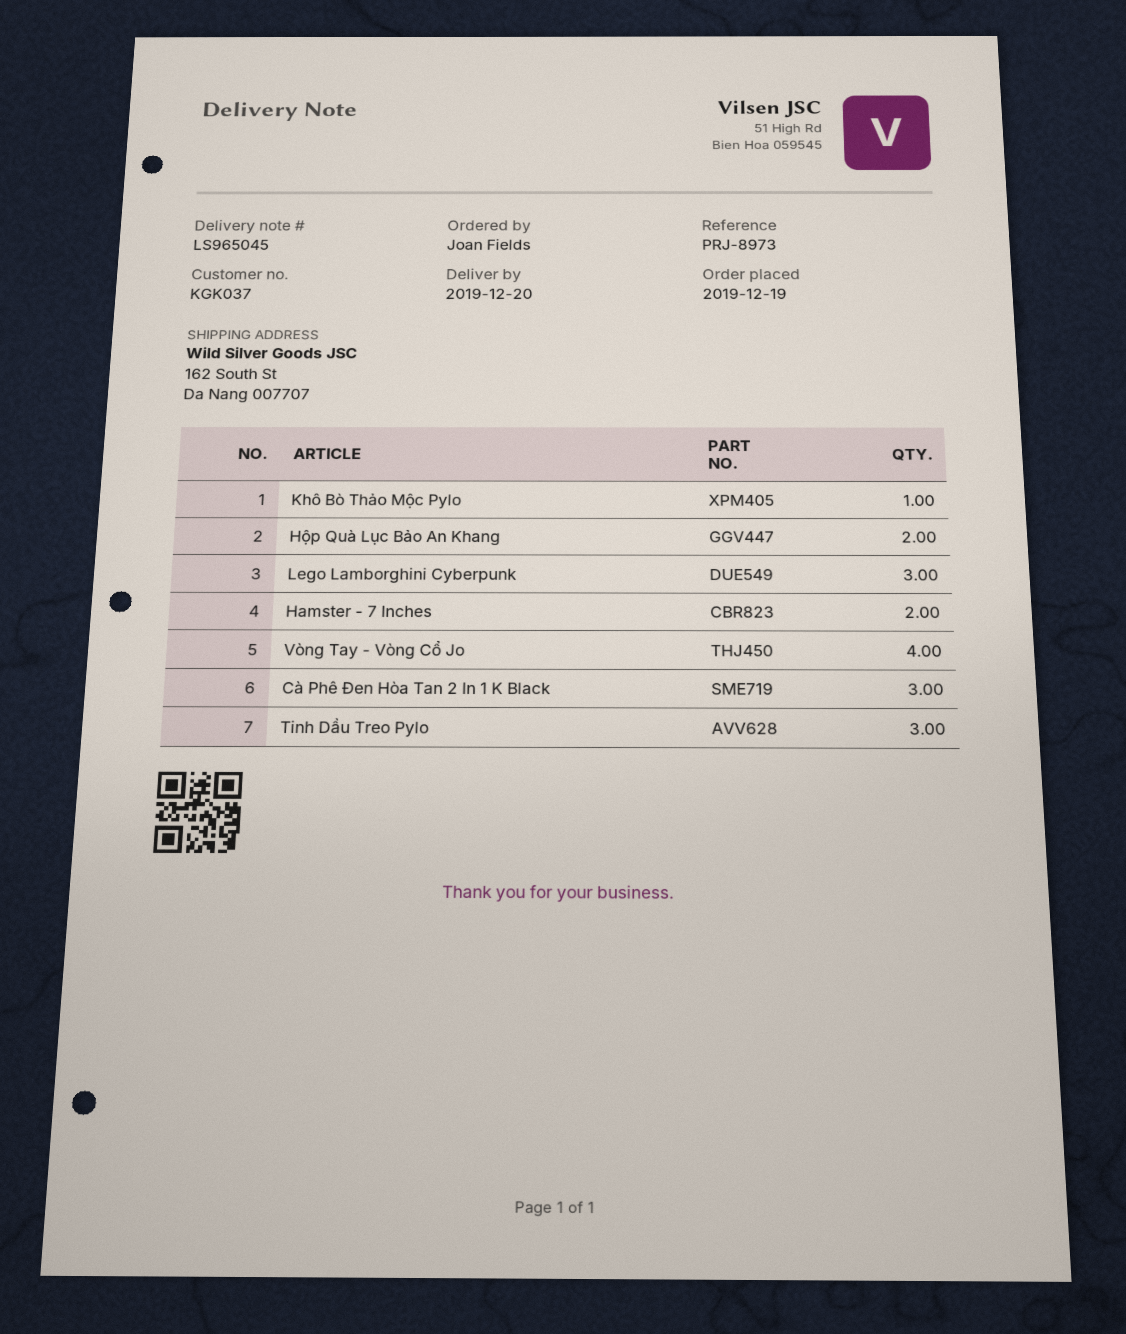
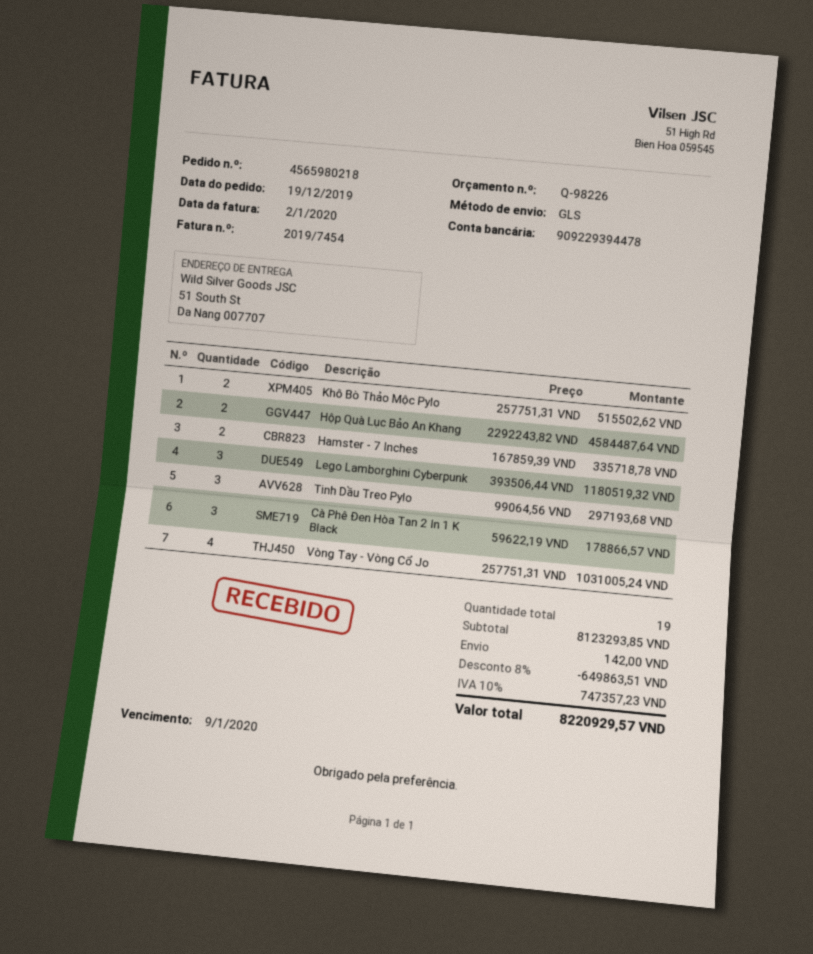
ship to: 162 South St, Da Nang 007707 -> 51 South St, Da Nang 007707
Khô Bò Thảo Mộc Pylo: 1 -> 2

